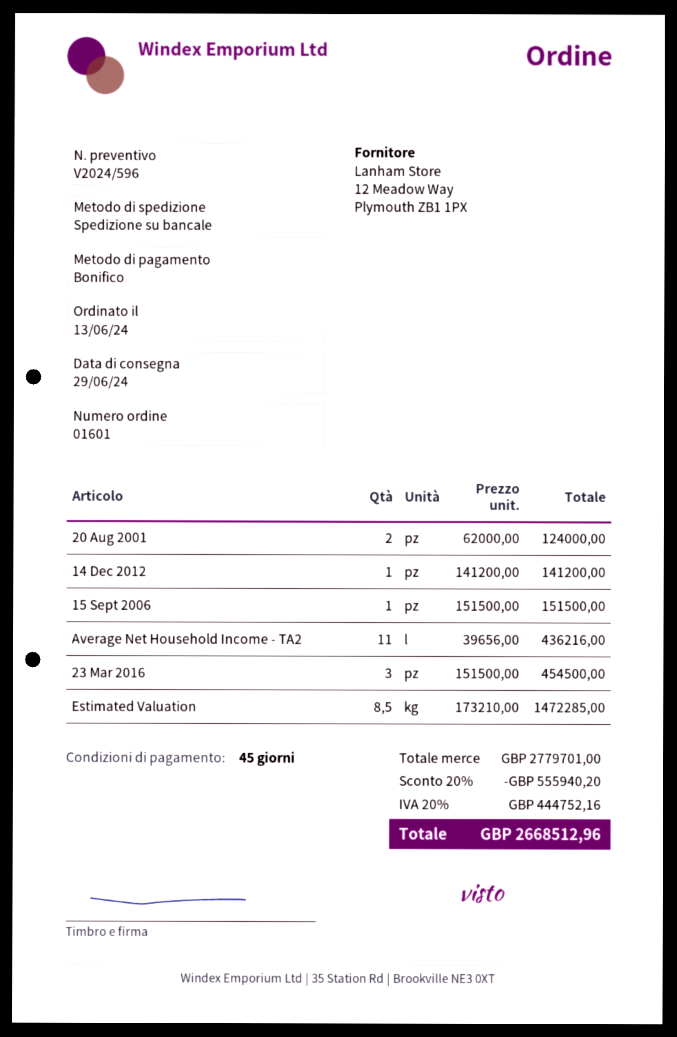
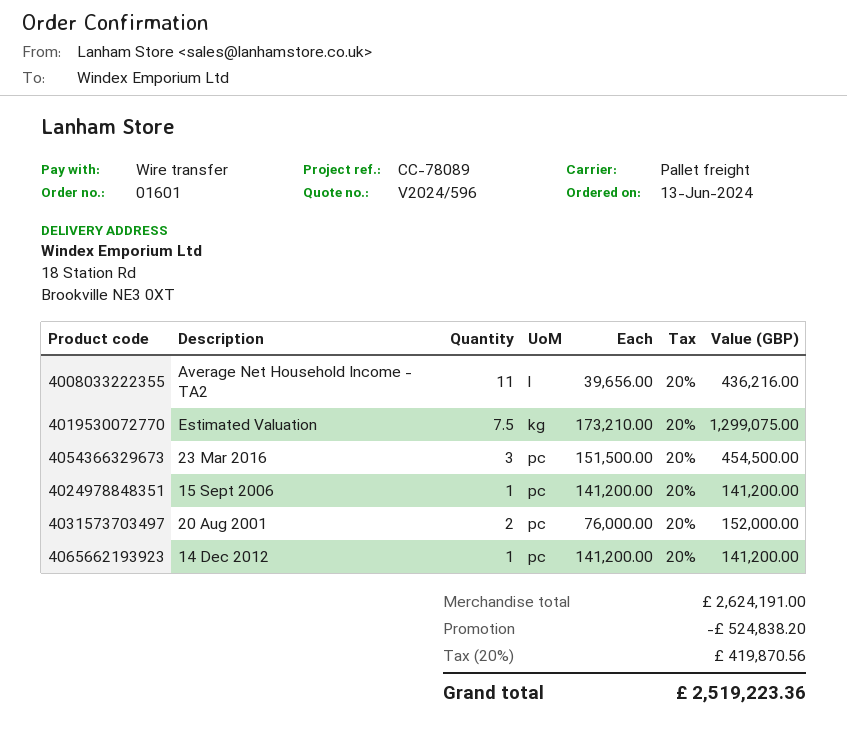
20 Aug 2001: 2 x 62000.00 = 124000.00 -> 2 x 76000.00 = 152000.00
15 Sept 2006: 1 x 151500.00 = 151500.00 -> 1 x 141200.00 = 141200.00
Estimated Valuation: 8.5 x 173210.00 = 1472285.00 -> 7.5 x 173210.00 = 1299075.00
subtotal: 2779701.00 -> 2624191.00
discount: 555940.20 -> 524838.20
tax: 20% = 444752.16 -> 20% = 419870.56
total: 2668512.96 -> 2519223.36

